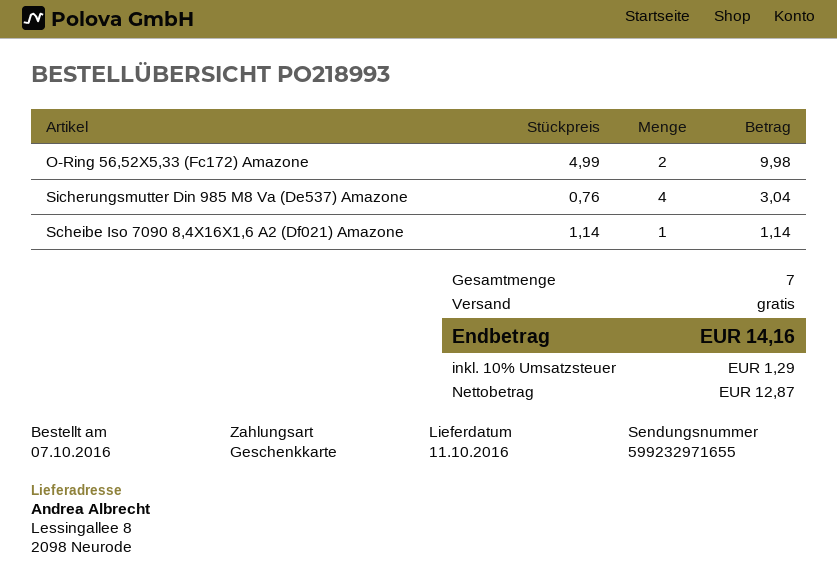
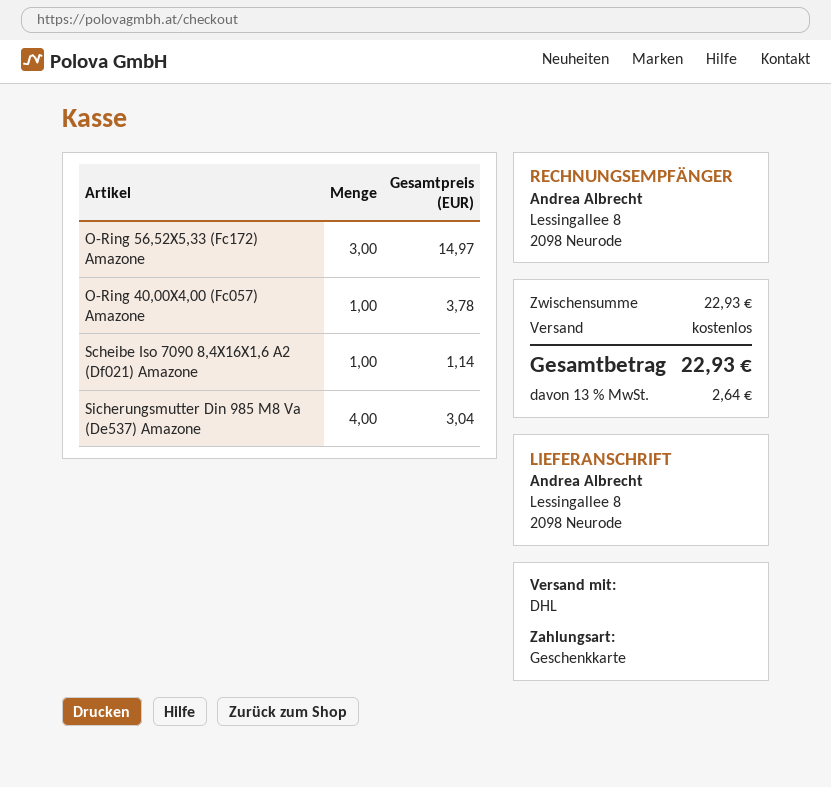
O-Ring 56,52X5,33 (Fc172) Amazone: 2 for 9.98 -> 3 for 14.97
O-Ring 40,00X4,00 (Fc057) Amazone: none -> 1 for 3.78
tax: 10% = 1.29 -> 13% = 2.64
total: 14.16 -> 22.93

